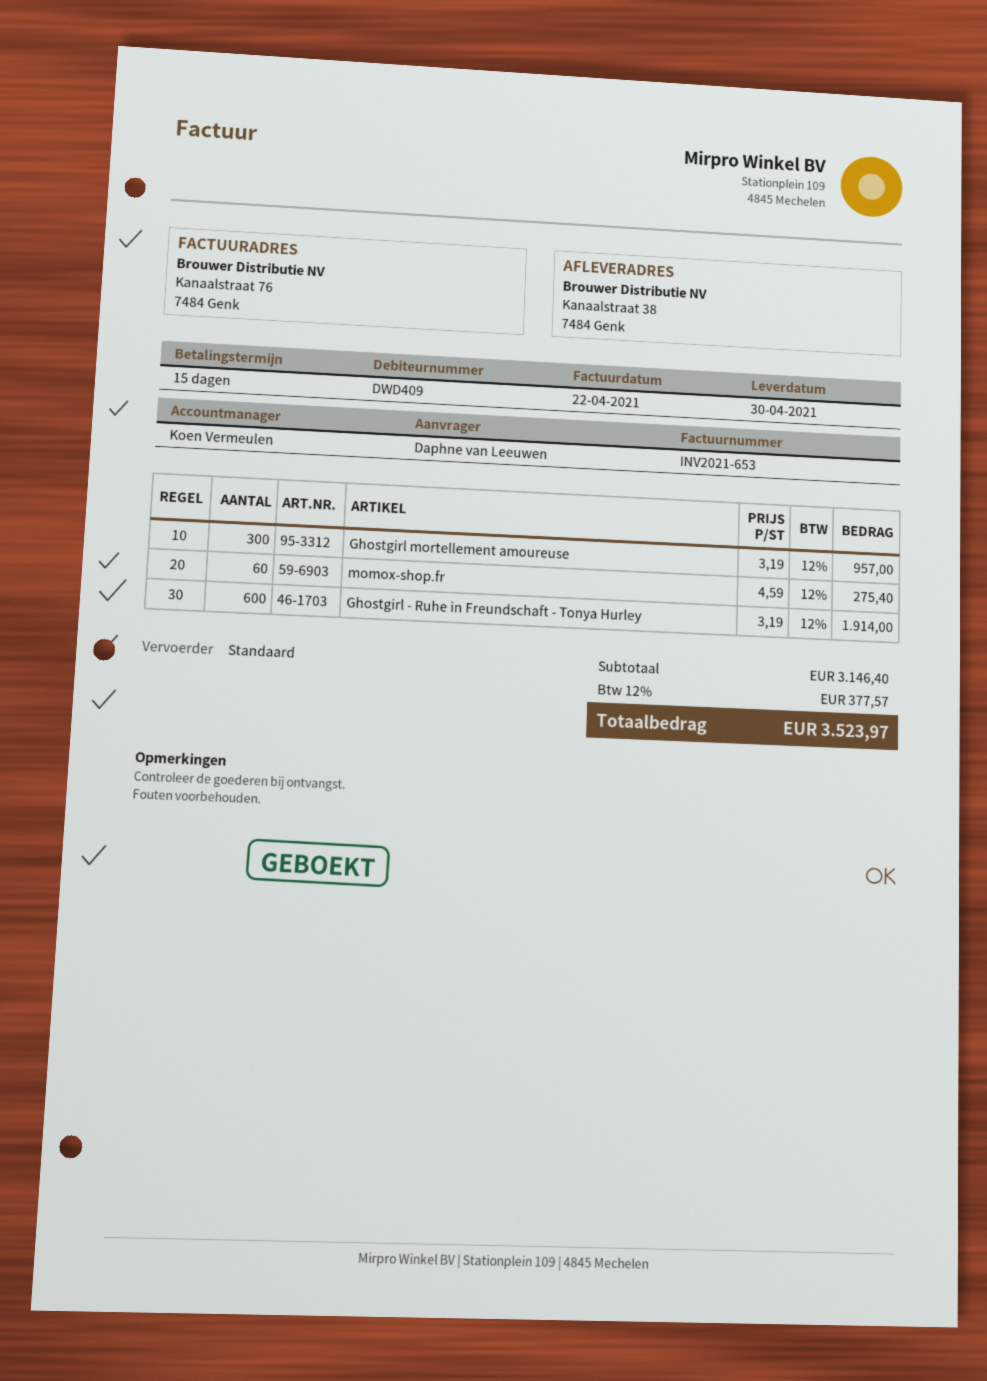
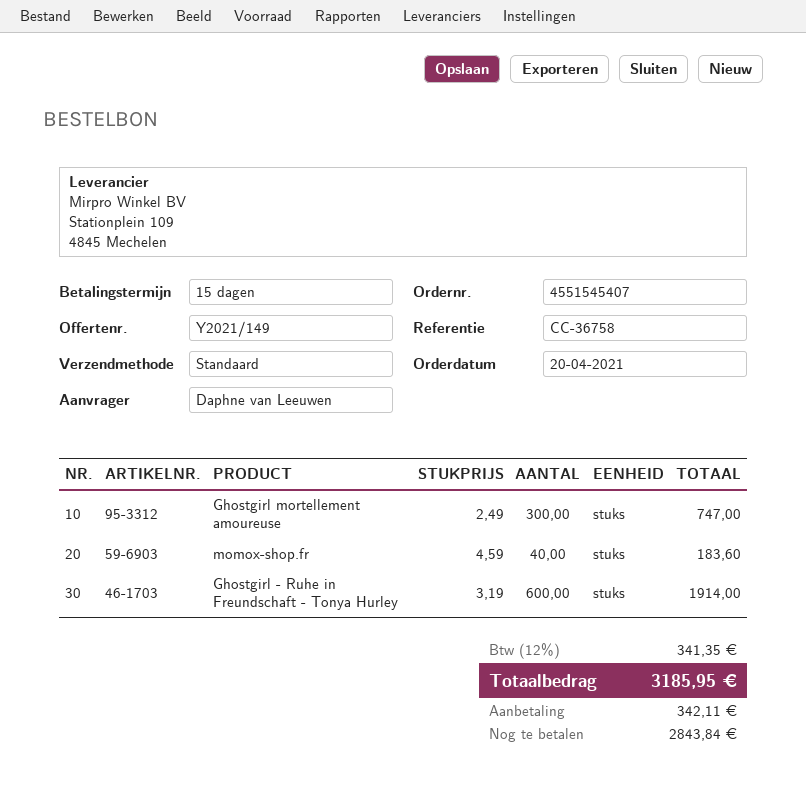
Ghostgirl mortellement amoureuse: 300 x 3.19 = 957.00 -> 300 x 2.49 = 747.00
momox-shop.fr: 60 x 4.59 = 275.40 -> 40 x 4.59 = 183.60
tax: 12% = 377.57 -> 12% = 341.35
total: 3523.97 -> 3185.95

